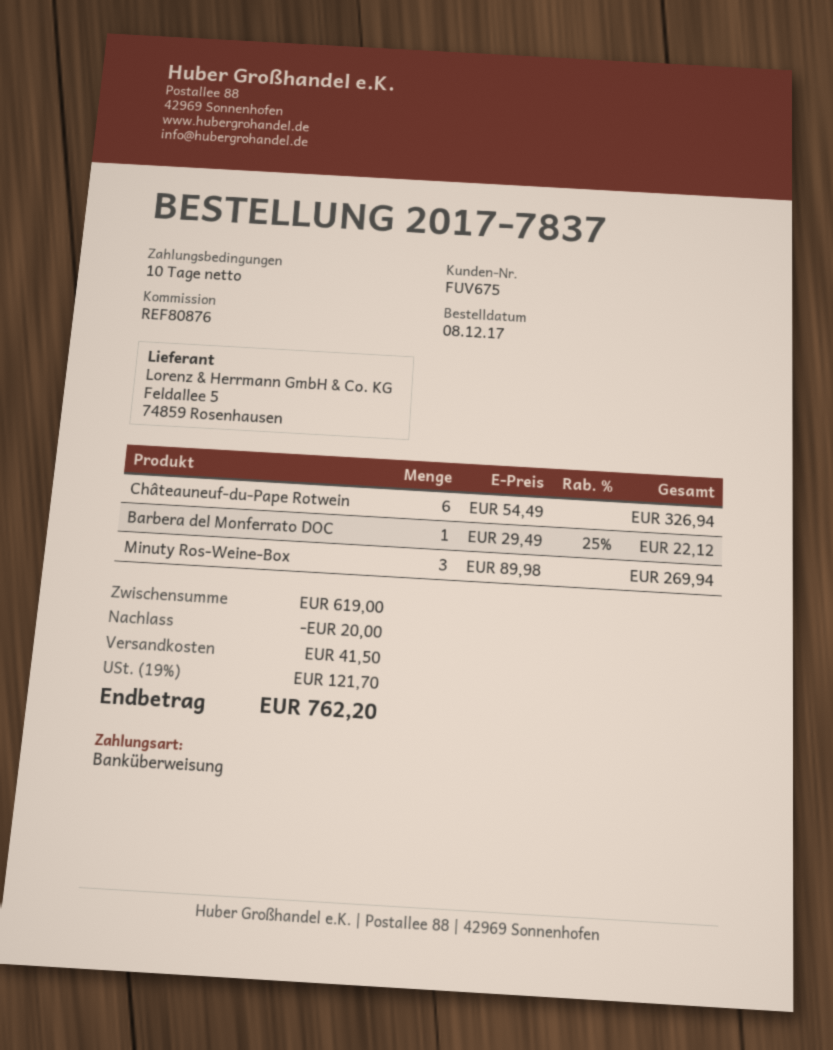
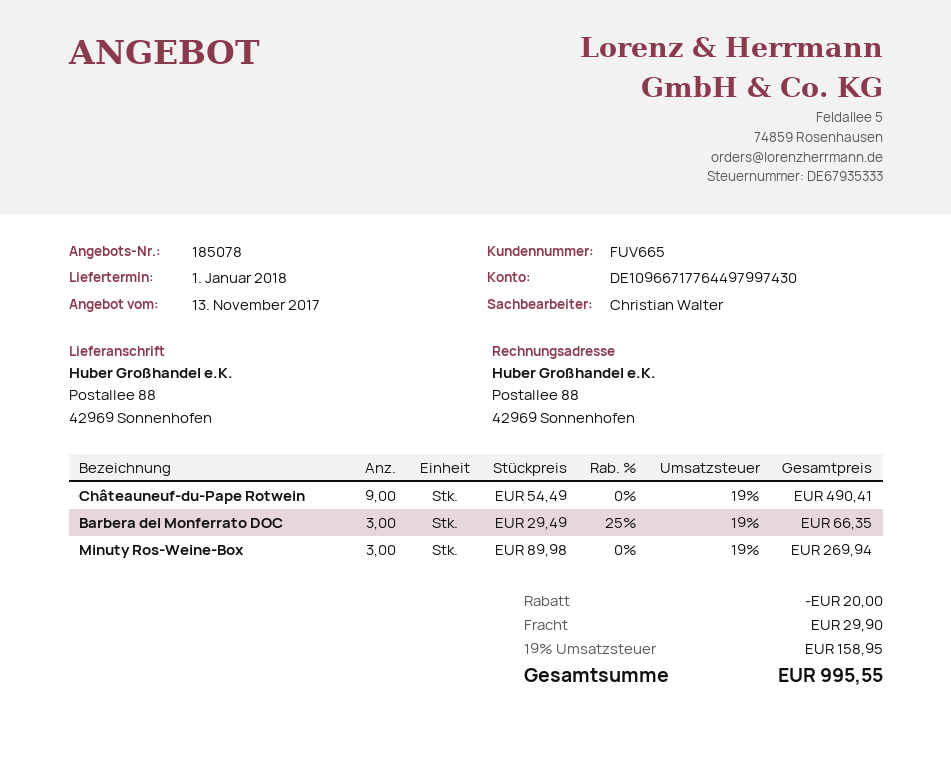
customer number: FUV675 -> FUV665
Châteauneuf-du-Pape Rotwein: 6 x 54.49 = 326.94 -> 9 x 54.49 = 490.41
Barbera del Monferrato DOC: 1 x 29.49 - 25% = 22.12 -> 3 x 29.49 - 25% = 66.35
shipping: 41.50 -> 29.90
tax: 19% = 121.70 -> 19% = 158.95
total: 762.20 -> 995.55

